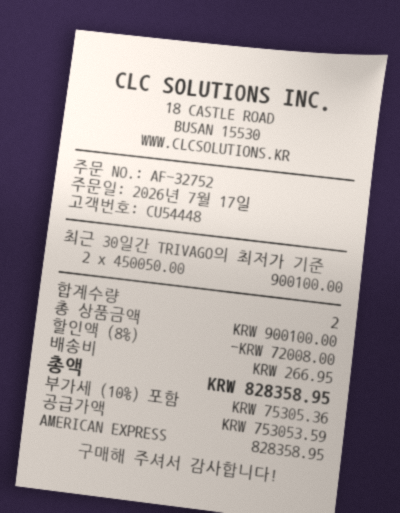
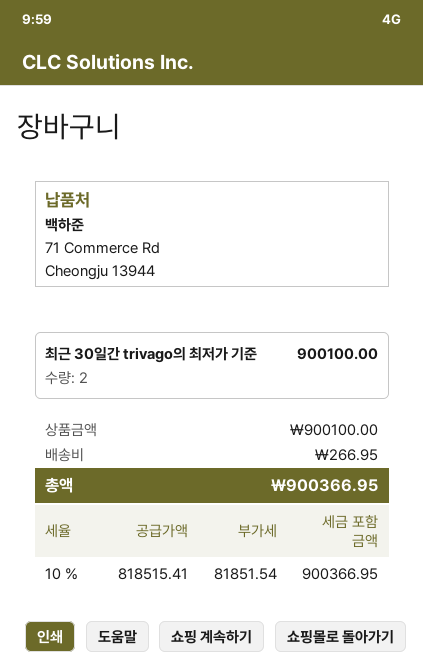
discount: 8% = 72008.00 -> none
net: 753053.59 -> 818515.41
tax: 10% = 75305.36 -> 10% = 81851.54
total: 828358.95 -> 900366.95

